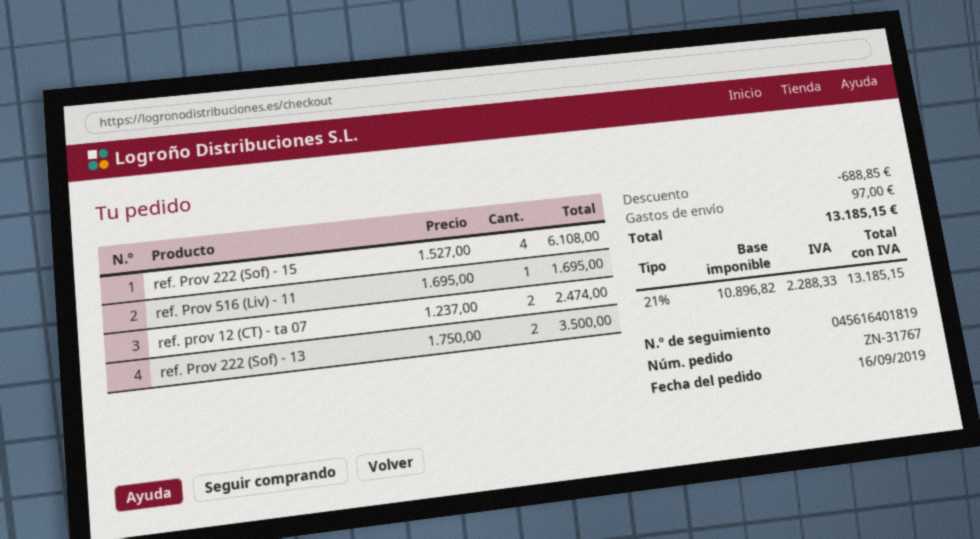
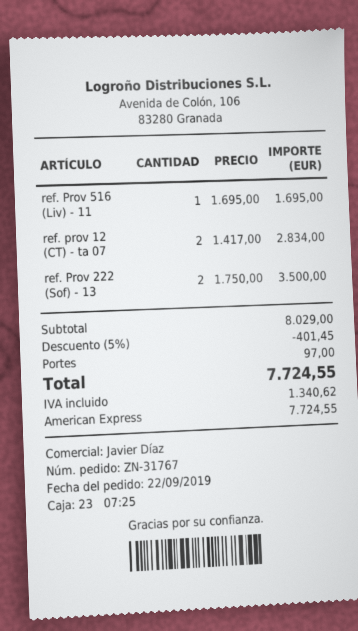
order date: 2019-09-16 -> 2019-09-22
ref. Prov 222 (Sof) - 15: 4 x 1527.00 = 6108.00 -> none
ref. prov 12 (CT) - ta 07: 2 x 1237.00 = 2474.00 -> 2 x 1417.00 = 2834.00
discount: 688.85 -> 401.45
tax: 2288.33 -> 1340.62
total: 13185.15 -> 7724.55

